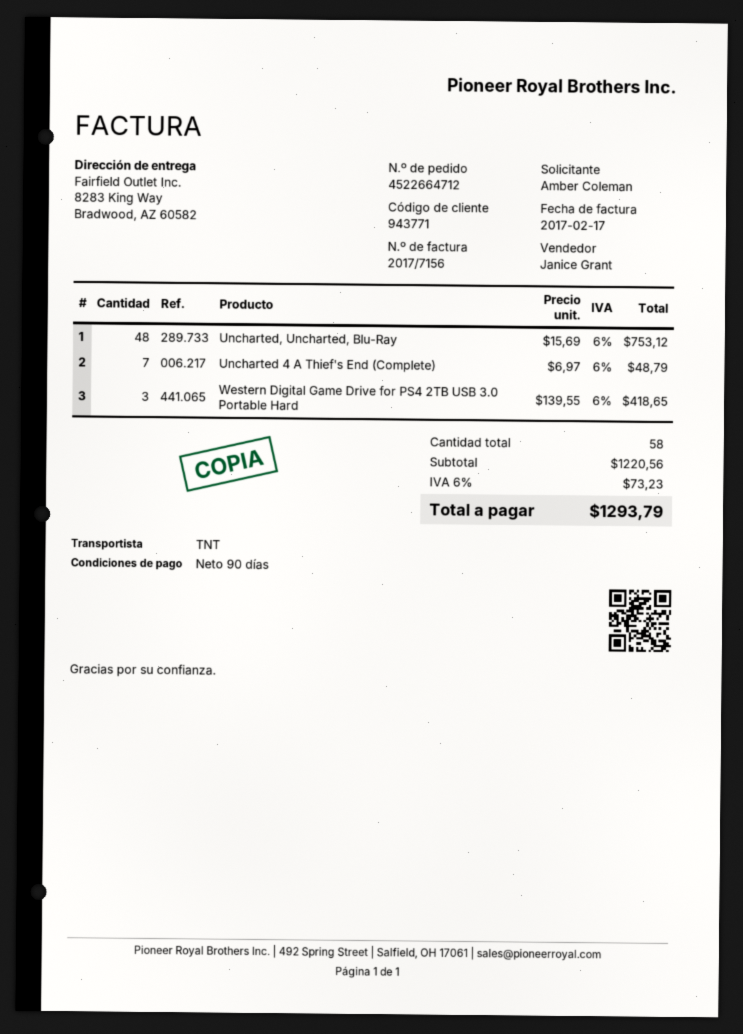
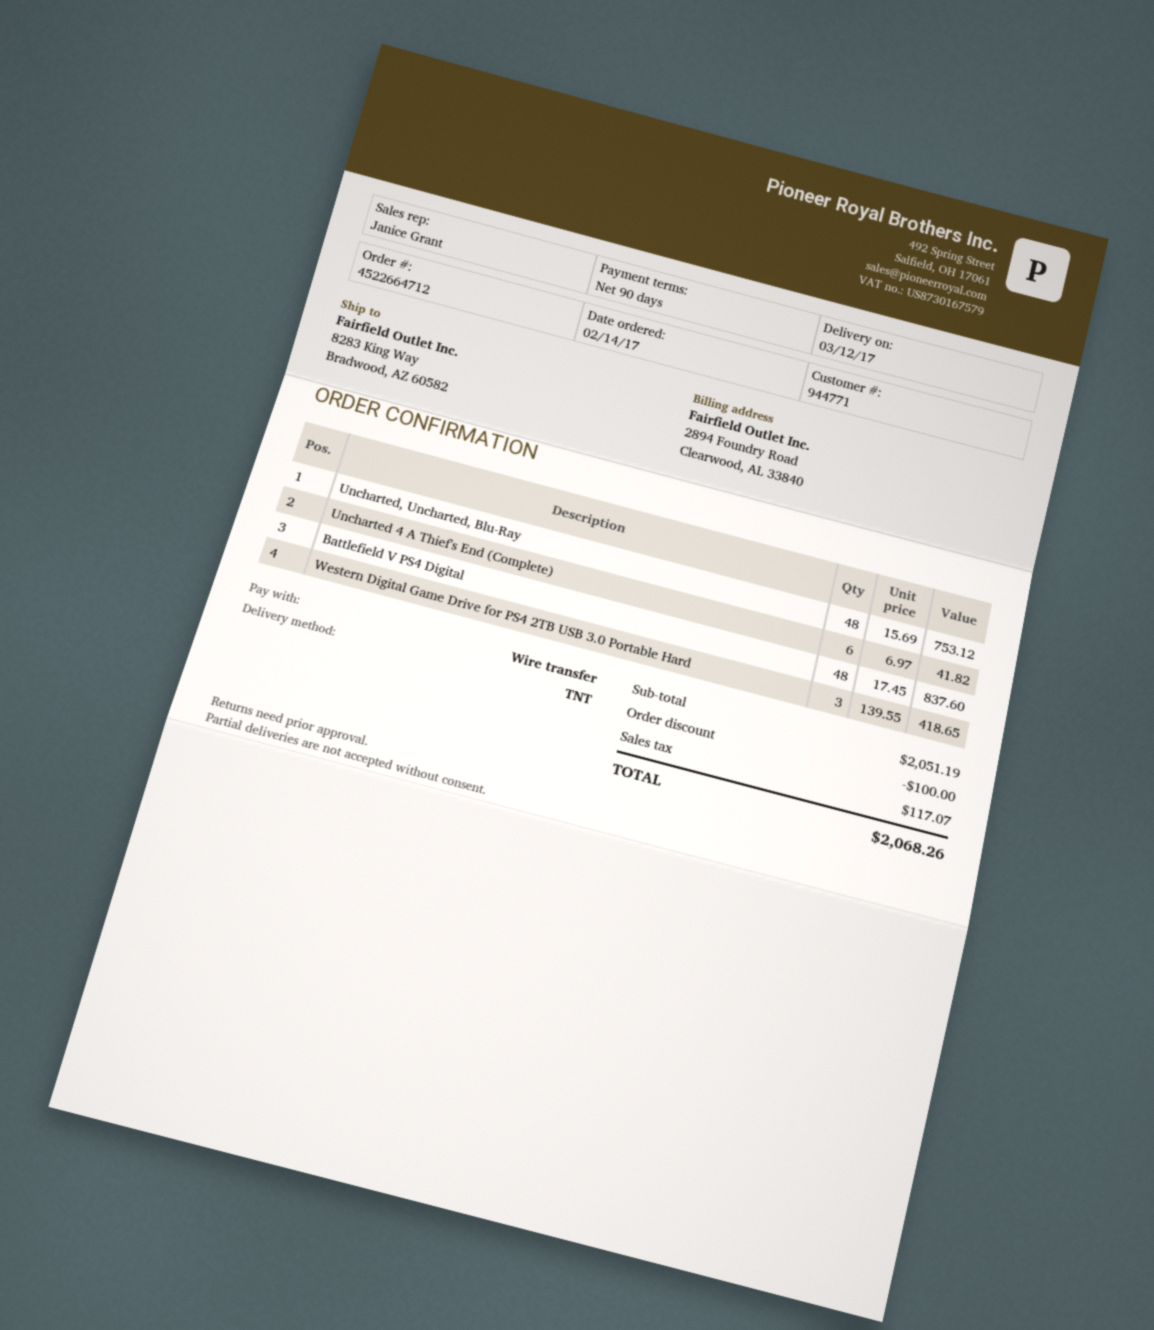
customer number: 943771 -> 944771
Uncharted 4 A Thief's End (Complete): 7 x 6.97 = 48.79 -> 6 x 6.97 = 41.82
Battlefield V PS4 Digital: none -> 48 x 17.45 = 837.60
subtotal: 1220.56 -> 2051.19
discount: none -> 100.00
tax: 73.23 -> 117.07
total: 1293.79 -> 2068.26

